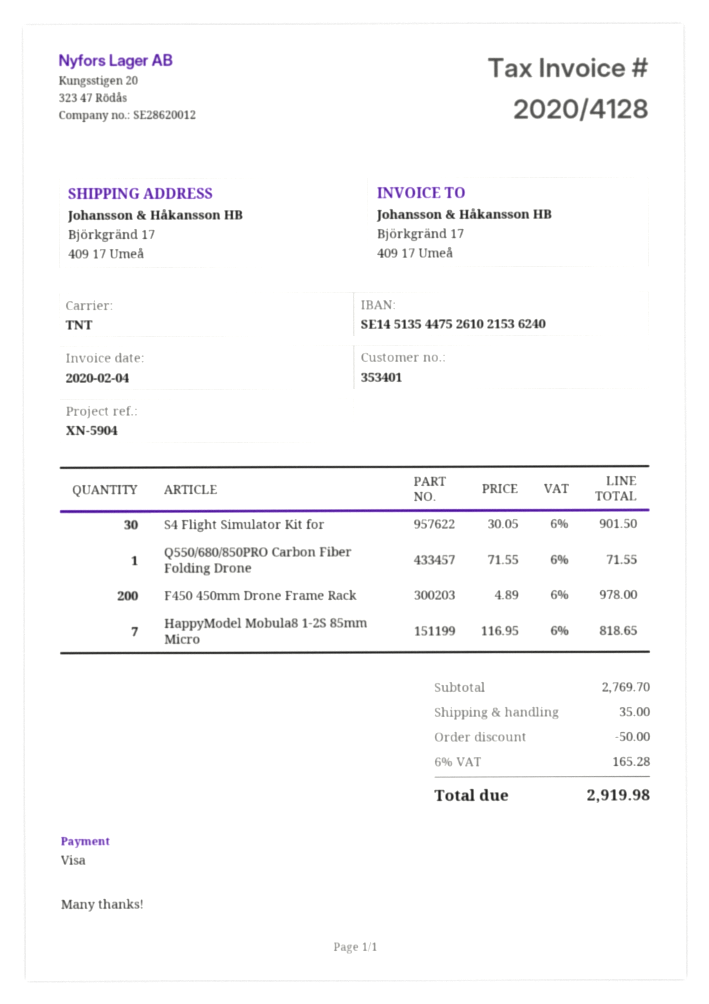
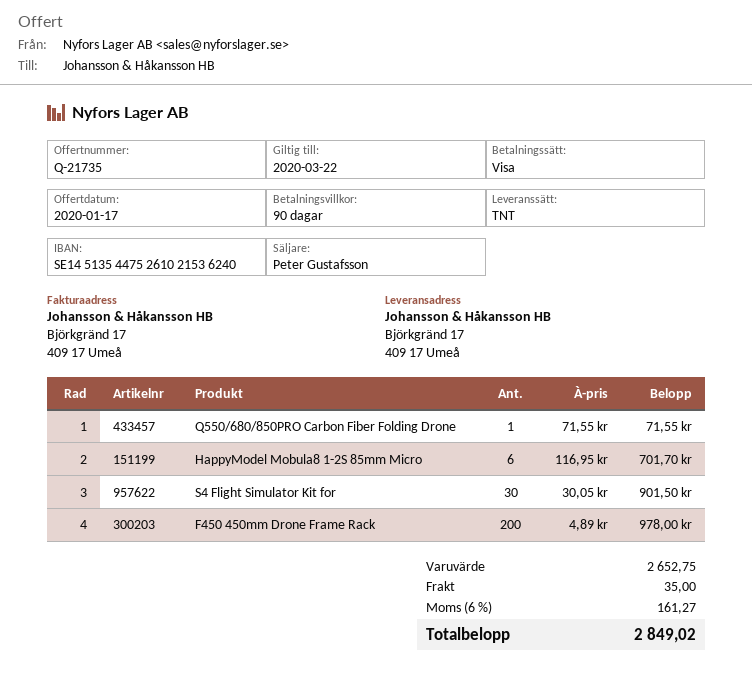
HappyModel Mobula8 1-2S 85mm Micro: 7 x 116.95 = 818.65 -> 6 x 116.95 = 701.70
subtotal: 2769.70 -> 2652.75
discount: 50.00 -> none
tax: 6% = 165.28 -> 6% = 161.27
total: 2919.98 -> 2849.02

